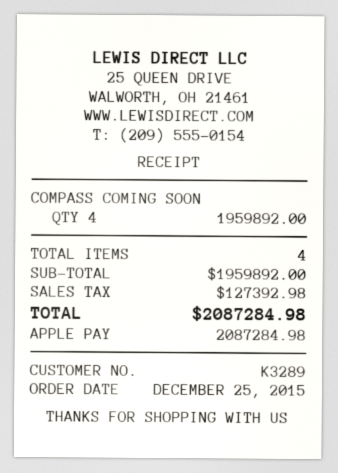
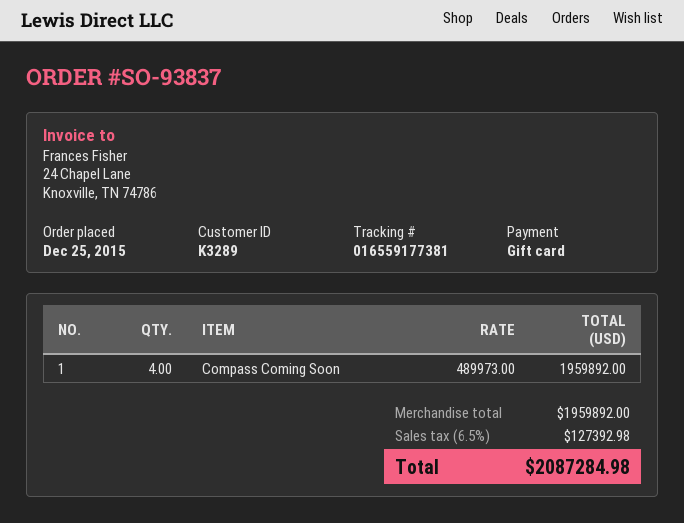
payment method: Apple Pay -> gift card

